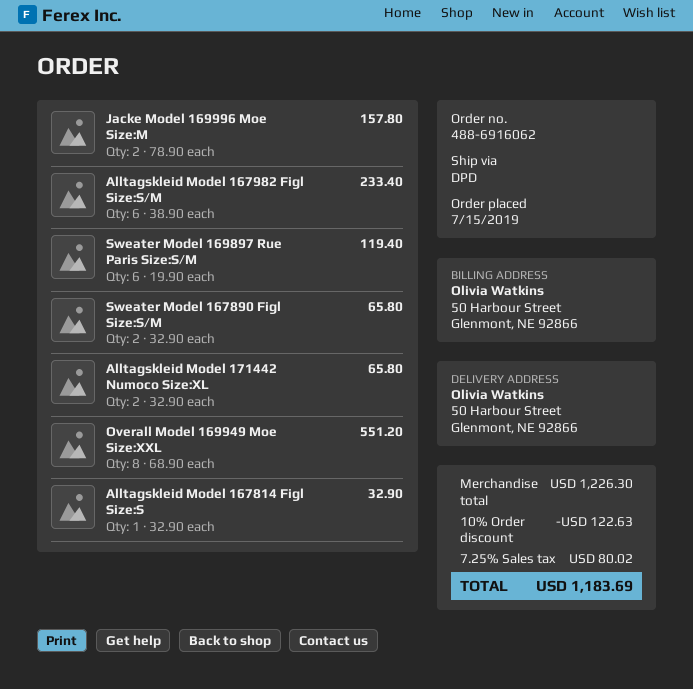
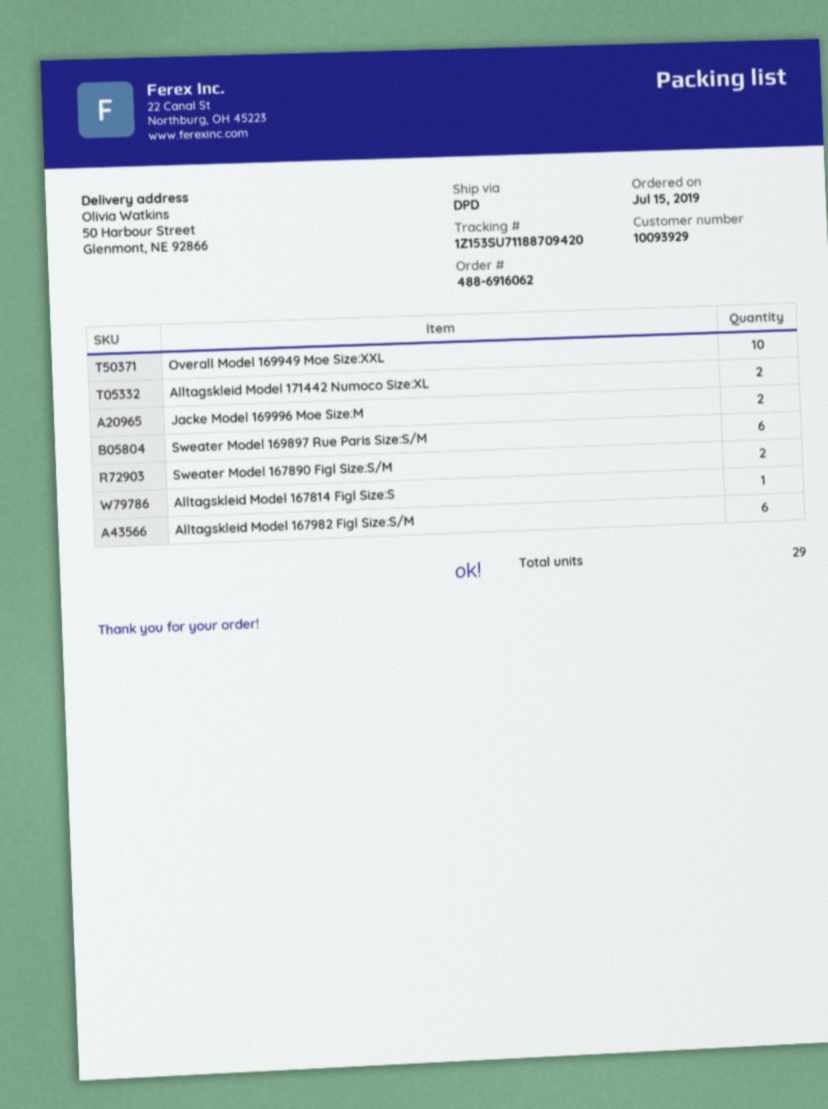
Overall Model 169949 Moe Size:XXL: 8 -> 10

